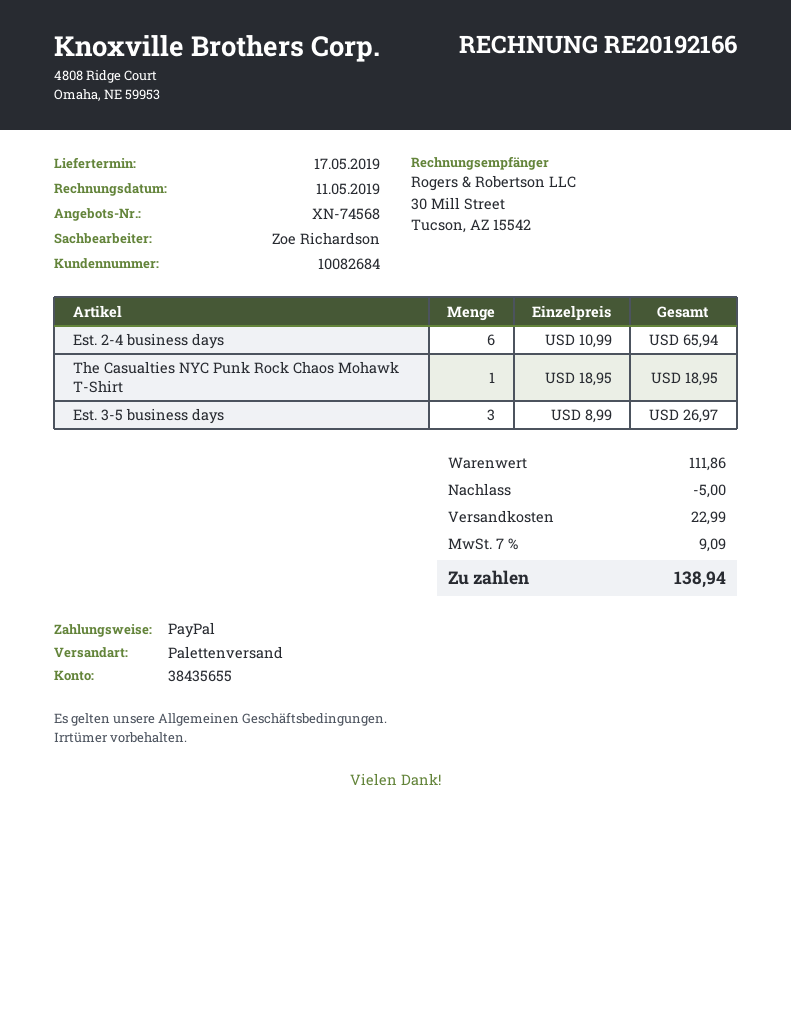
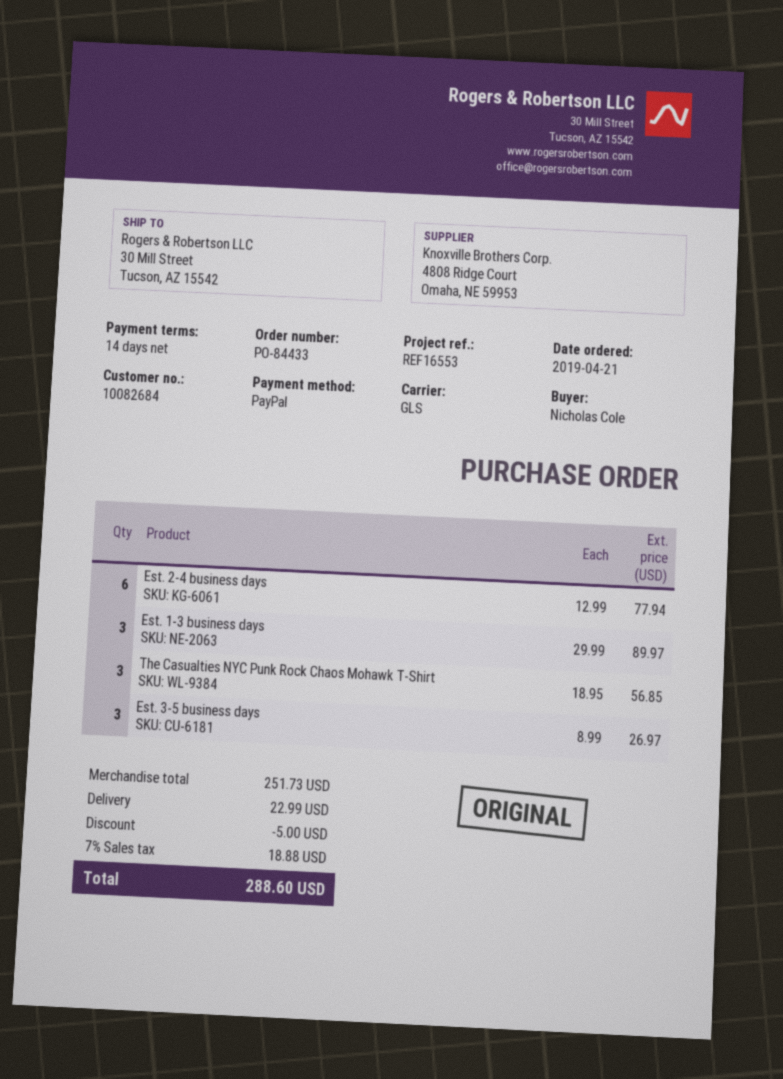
shipping method: pallet freight -> GLS
Est. 2-4 business days: 6 x 10.99 = 65.94 -> 6 x 12.99 = 77.94
The Casualties NYC Punk Rock Chaos Mohawk T-Shirt: 1 x 18.95 = 18.95 -> 3 x 18.95 = 56.85
Est. 1-3 business days: none -> 3 x 29.99 = 89.97
subtotal: 111.86 -> 251.73
tax: 7% = 9.09 -> 7% = 18.88
total: 138.94 -> 288.60

